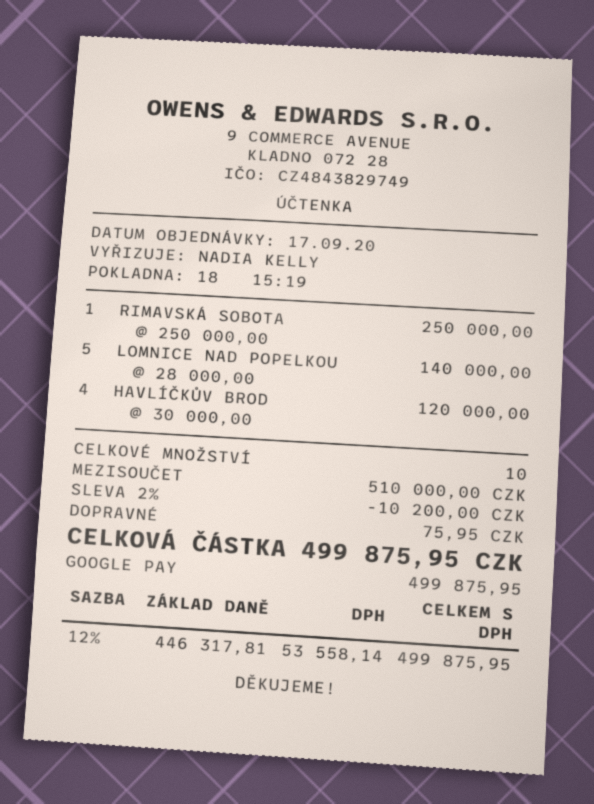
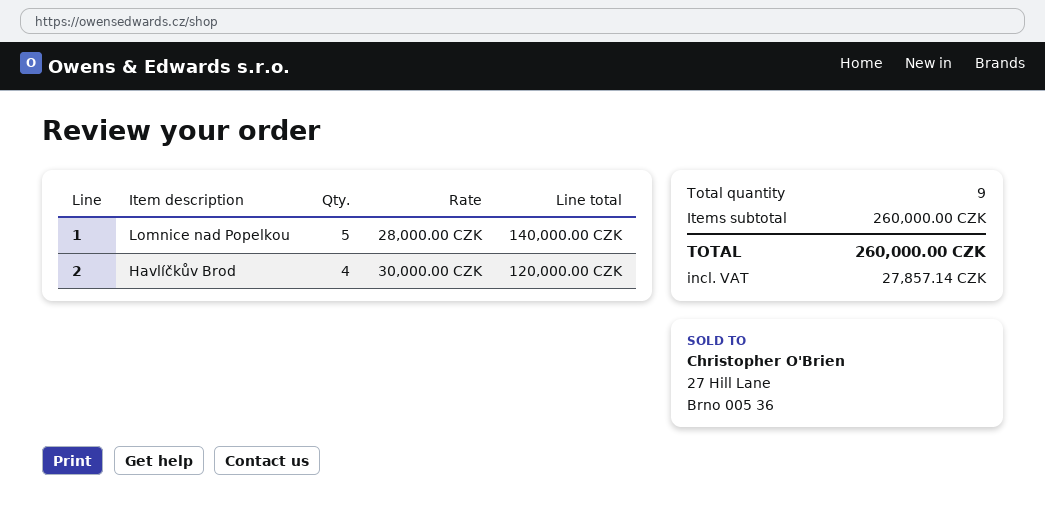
RIMAVSKÁ SOBOTA: 1 x 250000.00 = 250000.00 -> none
total quantity: 10 -> 9
subtotal: 510000.00 -> 260000.00
discount: 2% = 10200.00 -> none
shipping: 75.95 -> none
tax: 53558.14 -> 27857.14
total: 499875.95 -> 260000.00

